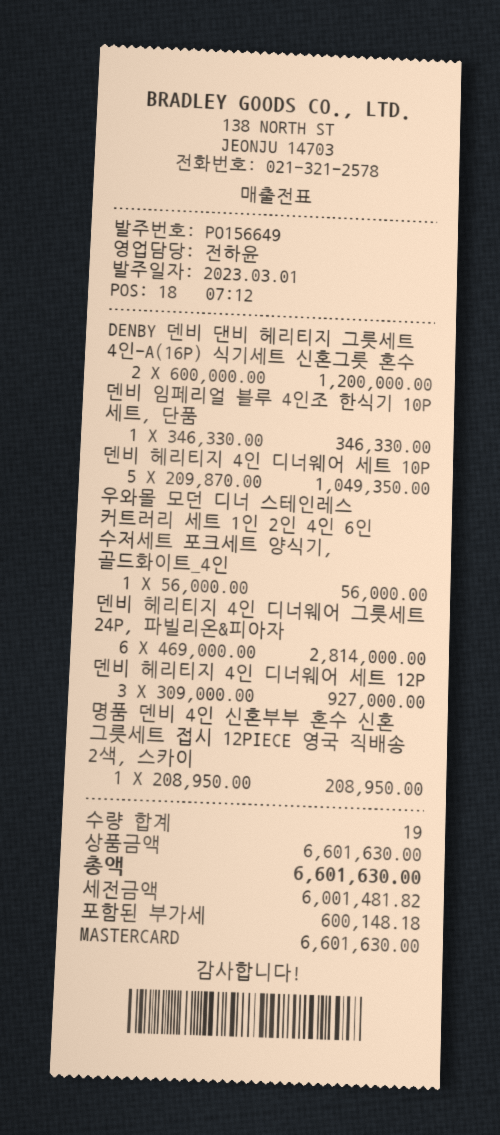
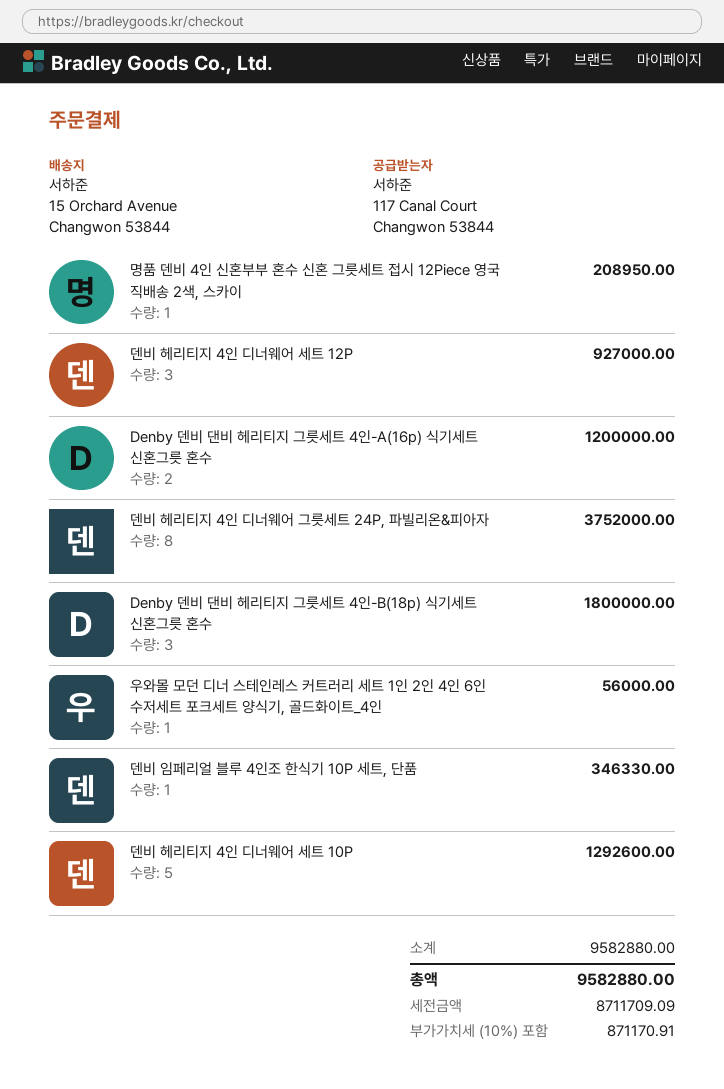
덴비 헤리티지 4인 디너웨어 세트 10P: 5 for 1049350.00 -> 5 for 1292600.00
덴비 헤리티지 4인 디너웨어 그릇세트 24P, 파빌리온&피아자: 6 for 2814000.00 -> 8 for 3752000.00
Denby 덴비 댄비 헤리티지 그릇세트 4인-B(18p) 식기세트 신혼그릇 혼수: none -> 3 for 1800000.00
subtotal: 6601630.00 -> 9582880.00
net: 6001481.82 -> 8711709.09
tax: 600148.18 -> 871170.91
total: 6601630.00 -> 9582880.00

